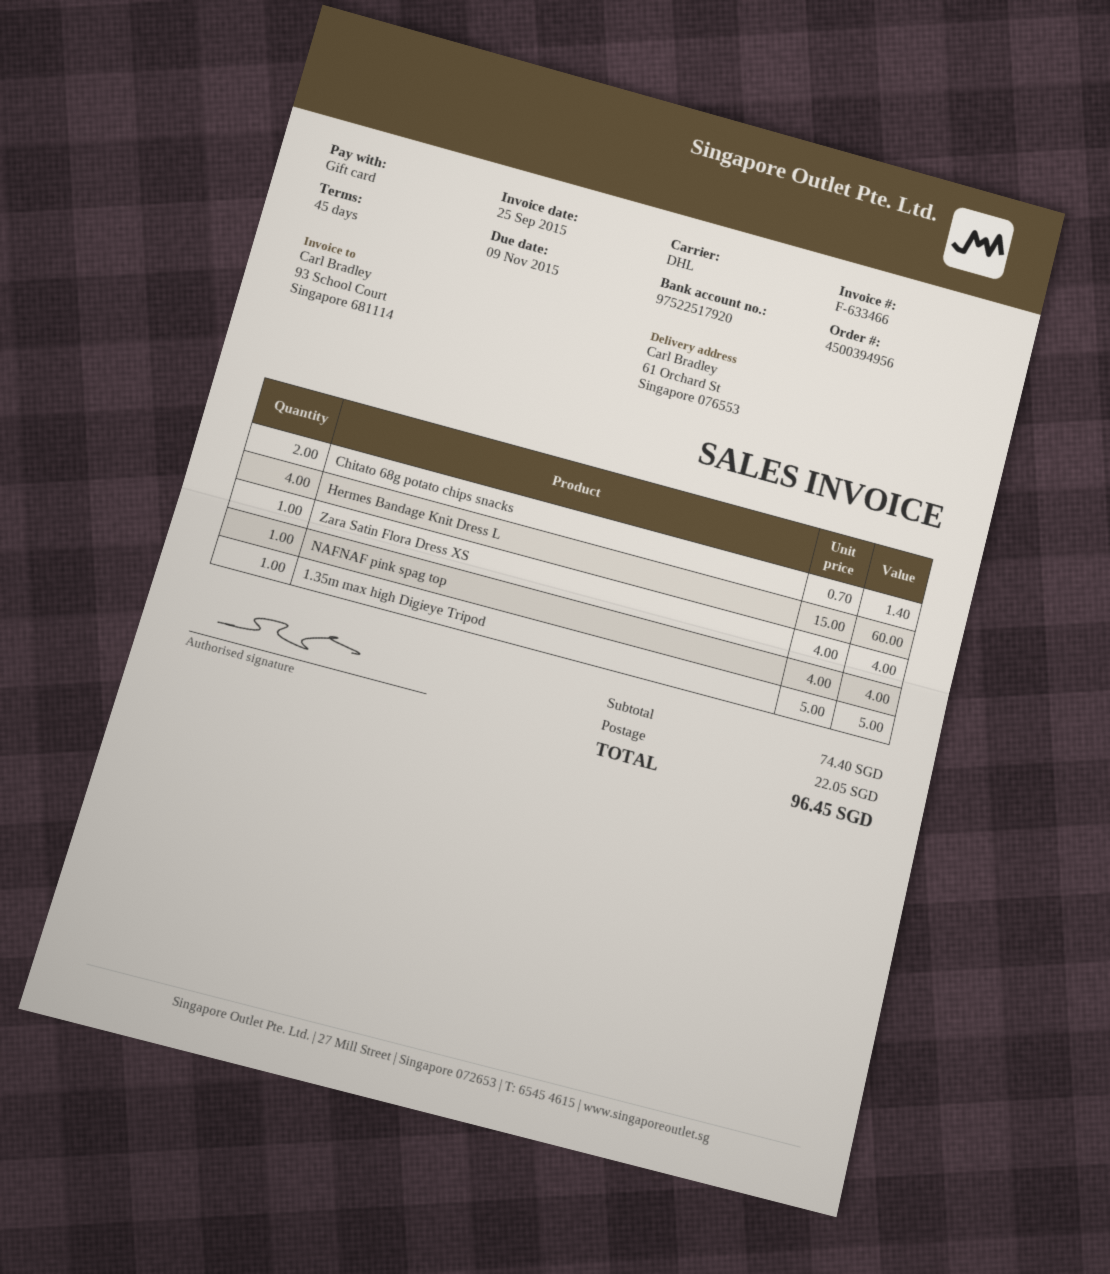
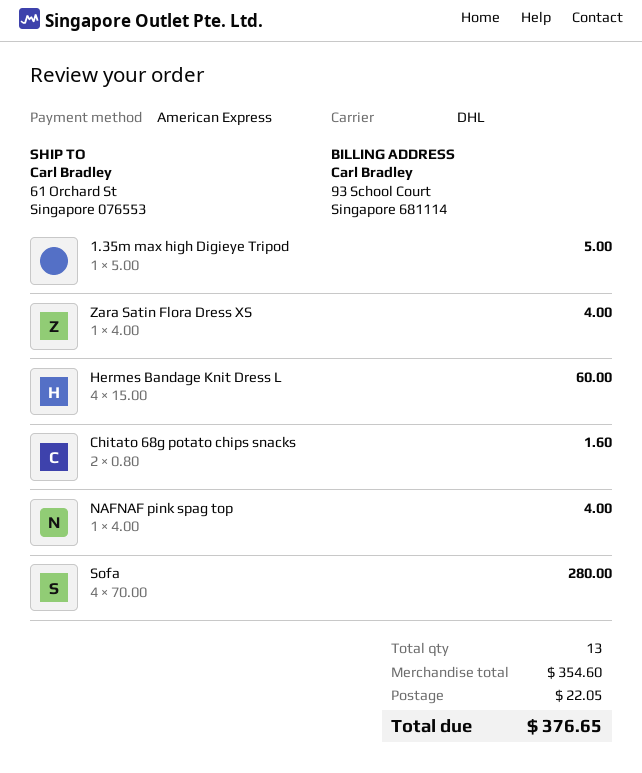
payment method: gift card -> American Express
Chitato 68g potato chips snacks: 2 x 0.70 = 1.40 -> 2 x 0.80 = 1.60
Sofa: none -> 4 x 70.00 = 280.00
subtotal: 74.40 -> 354.60
total: 96.45 -> 376.65

